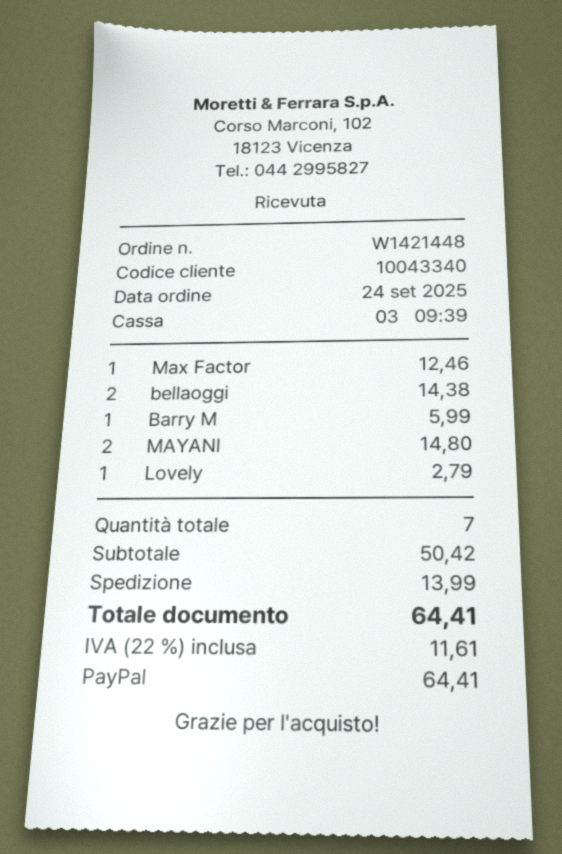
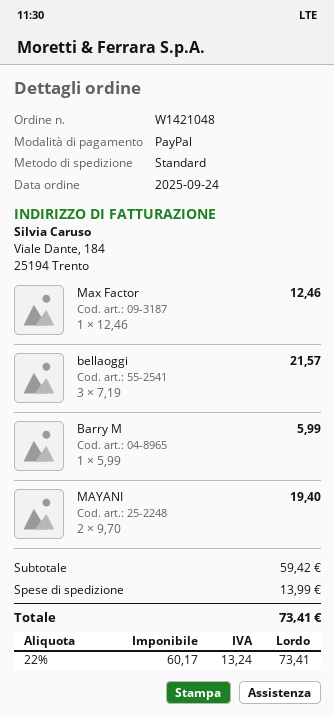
order number: W1421448 -> W1421048
bellaoggi: 2 for 14.38 -> 3 for 21.57
MAYANI: 2 for 14.80 -> 2 for 19.40
Lovely: 1 for 2.79 -> none
subtotal: 50.42 -> 59.42
tax: 22% = 11.61 -> 22% = 13.24
total: 64.41 -> 73.41

